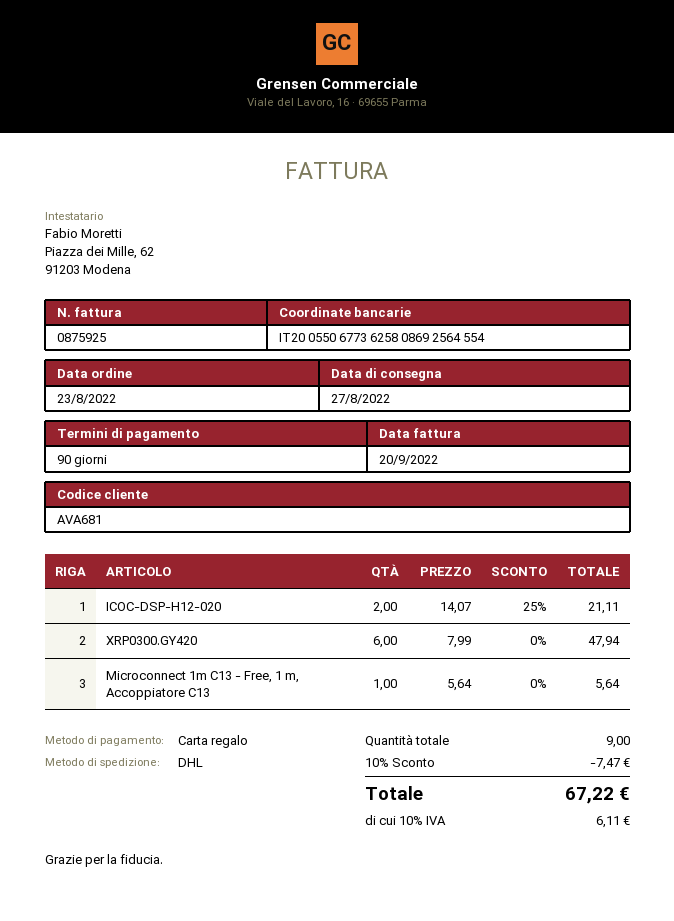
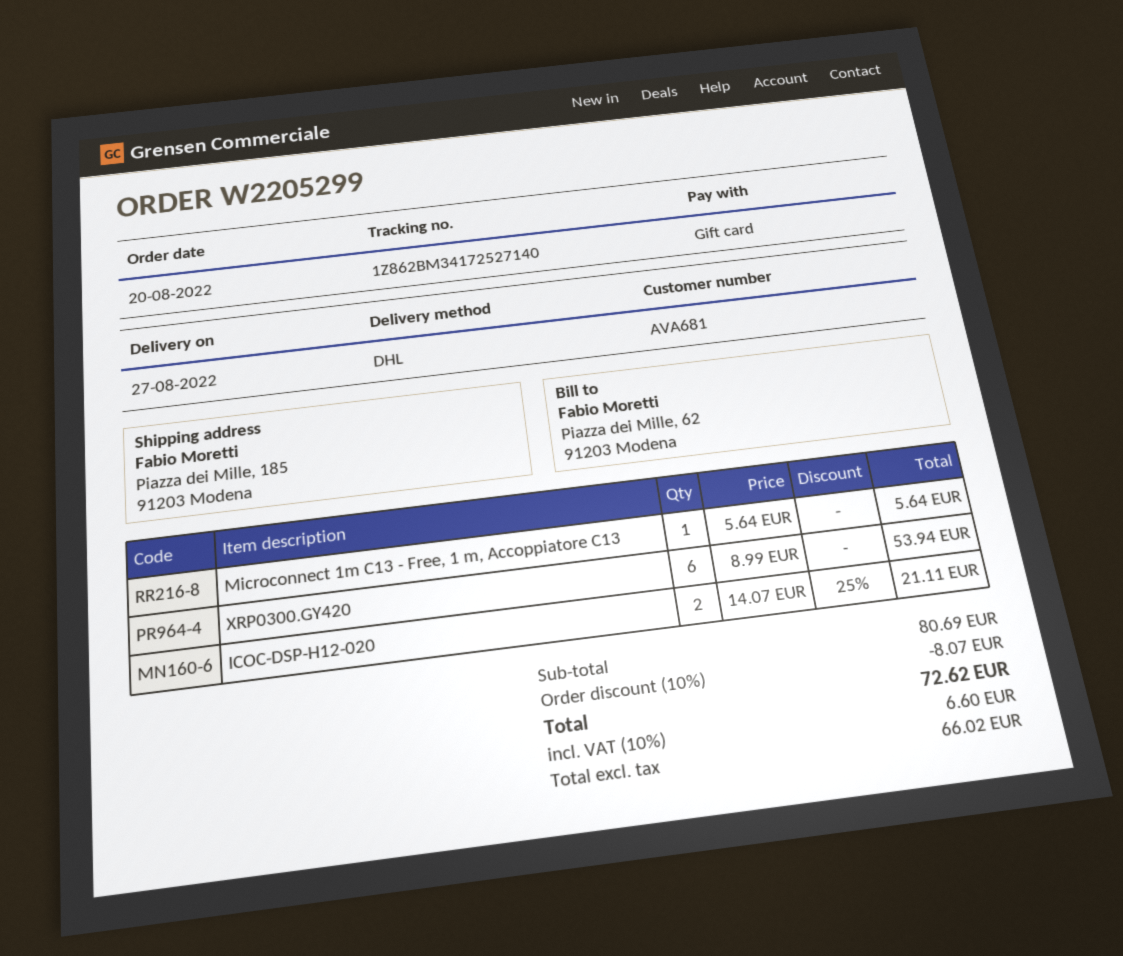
order date: 2022-08-23 -> 2022-08-20
XRP0300.GY420: 6 x 7.99 = 47.94 -> 6 x 8.99 = 53.94
discount: 10% = 7.47 -> 10% = 8.07
tax: 10% = 6.11 -> 10% = 6.60
total: 67.22 -> 72.62

